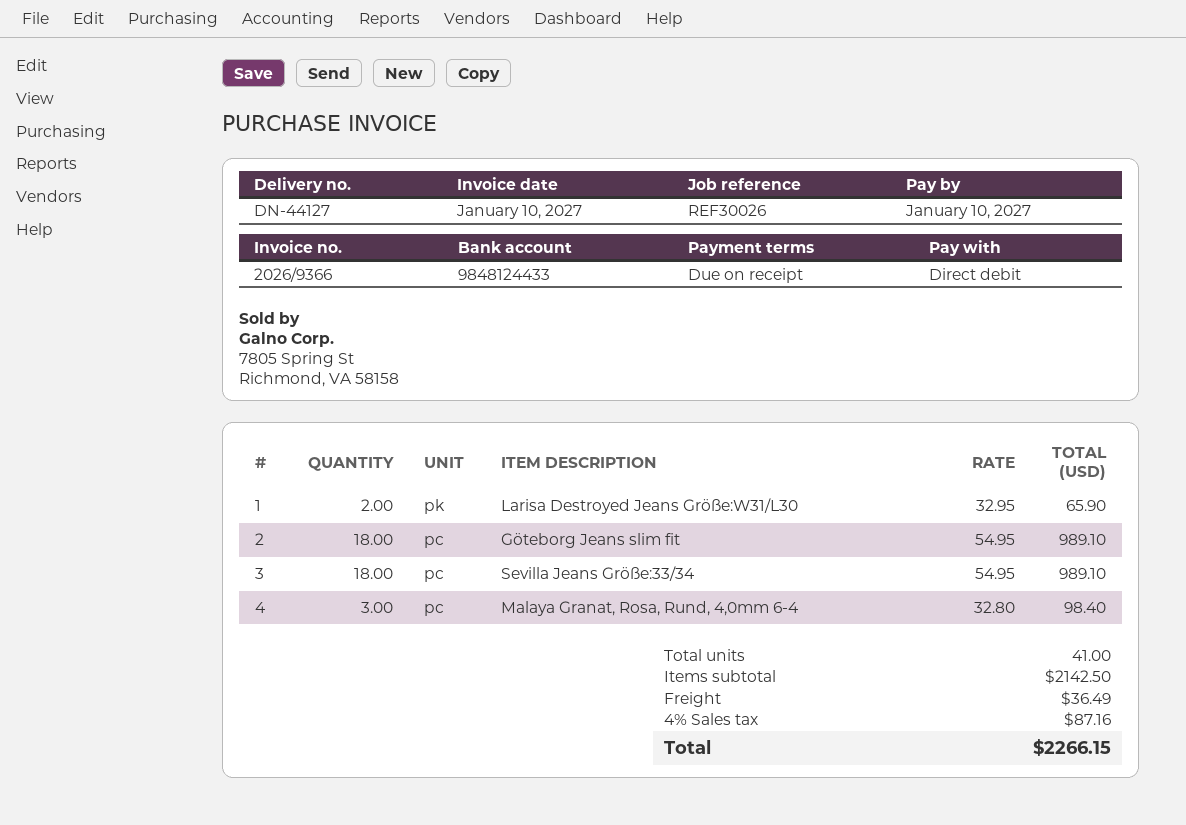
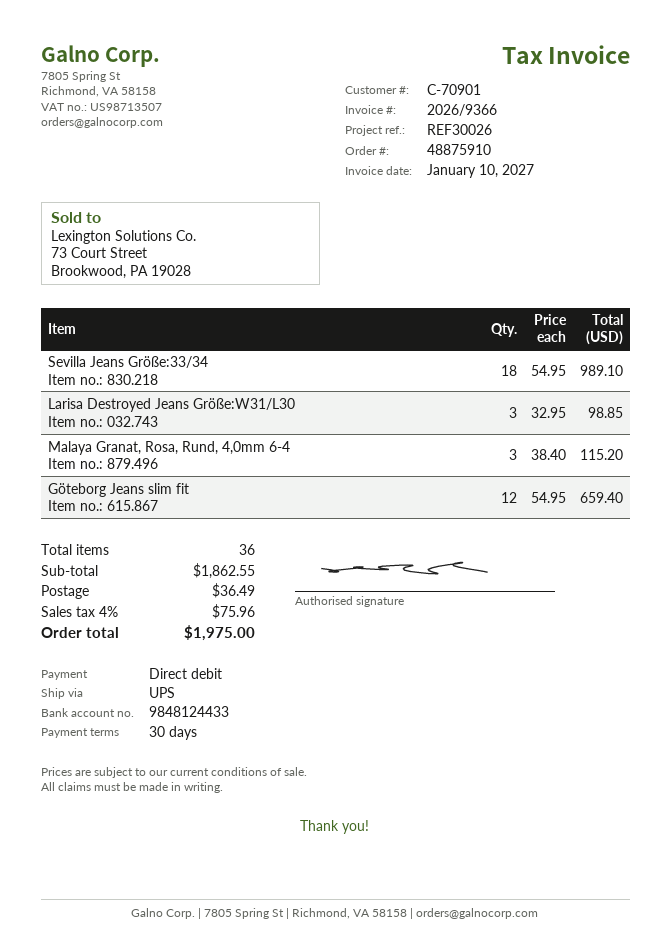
payment terms: on receipt -> 30 days
Larisa Destroyed Jeans Größe:W31/L30: 2 x 32.95 = 65.90 -> 3 x 32.95 = 98.85
Göteborg Jeans slim fit: 18 x 54.95 = 989.10 -> 12 x 54.95 = 659.40
Malaya Granat, Rosa, Rund, 4,0mm 6-4: 3 x 32.80 = 98.40 -> 3 x 38.40 = 115.20
total quantity: 41 -> 36
subtotal: 2142.50 -> 1862.55
tax: 4% = 87.16 -> 4% = 75.96
total: 2266.15 -> 1975.00

